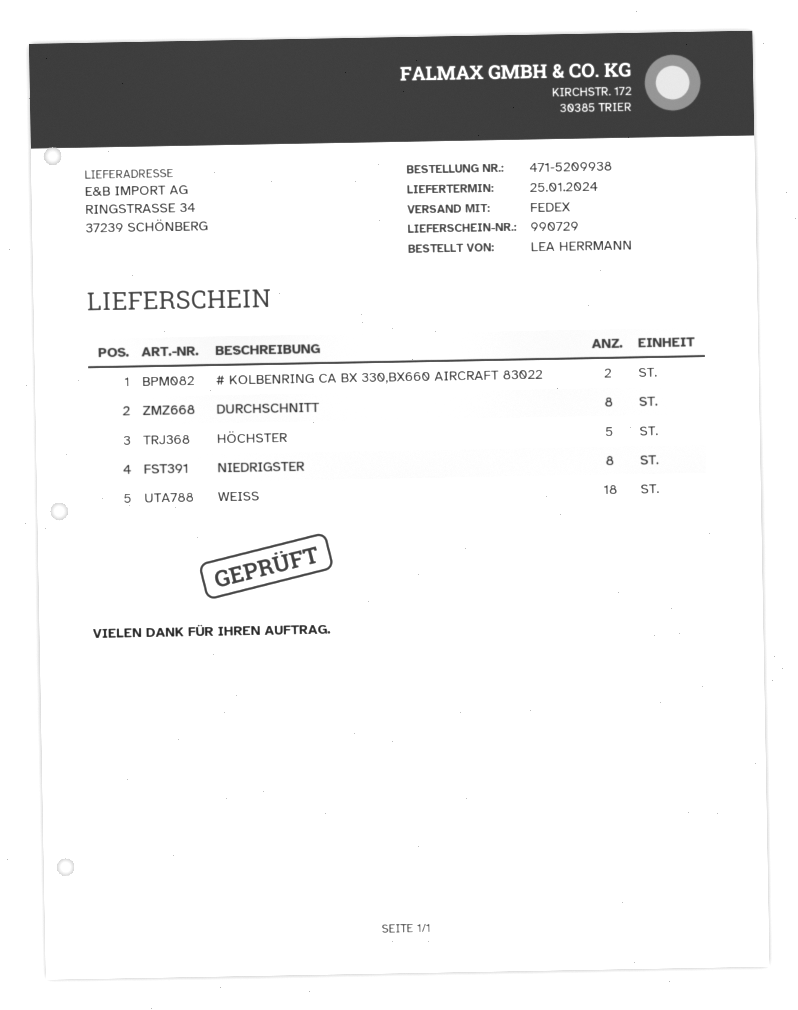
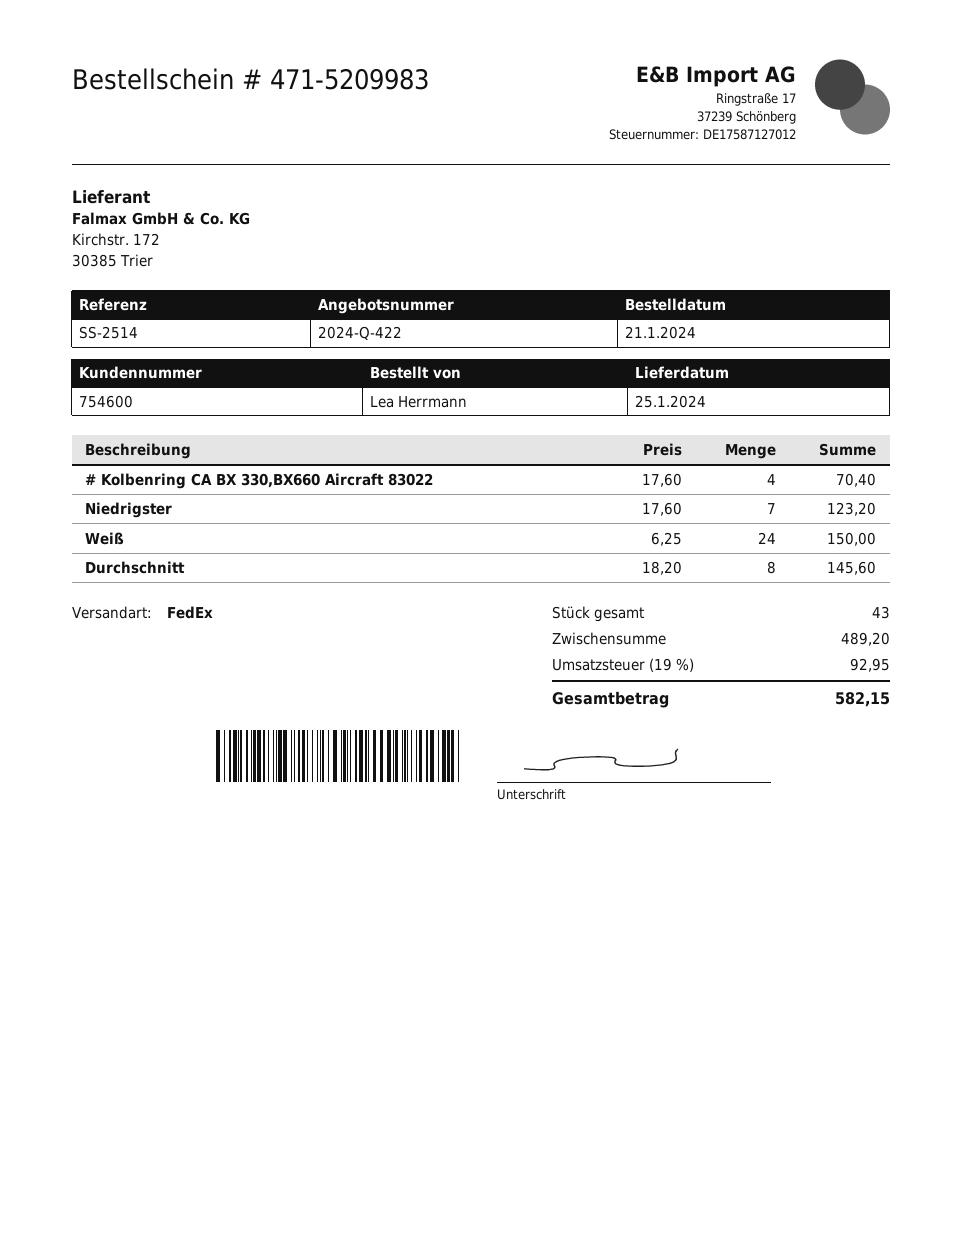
order number: 471-5209938 -> 471-5209983
# KOLBENRING CA BX 330,BX660 AIRCRAFT 83022: 2 -> 4
HÖCHSTER: 5 -> none
NIEDRIGSTER: 8 -> 7
WEISS: 18 -> 24

